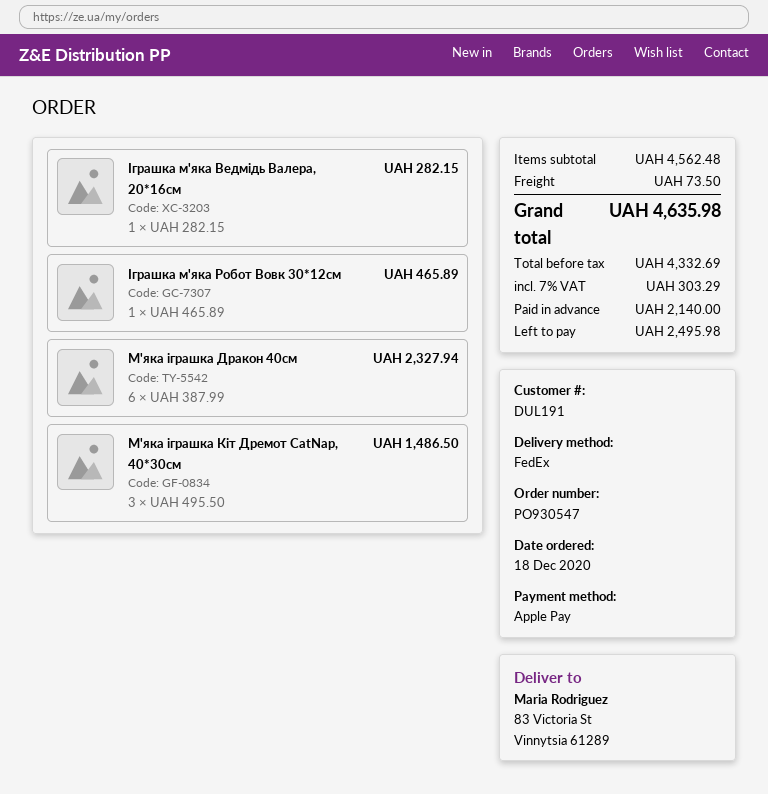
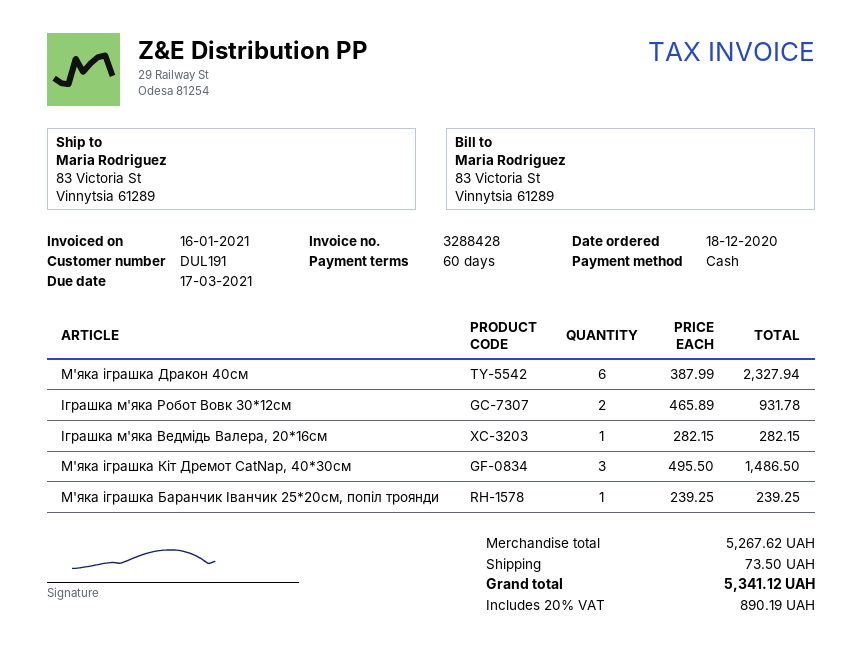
payment method: Apple Pay -> cash
Іграшка м'яка Робот Вовк 30*12см: 1 x 465.89 = 465.89 -> 2 x 465.89 = 931.78
М'яка іграшка Баранчик Іванчик 25*20см, попіл троянди: none -> 1 x 239.25 = 239.25
subtotal: 4562.48 -> 5267.62
tax: 7% = 303.29 -> 20% = 890.19
total: 4635.98 -> 5341.12

